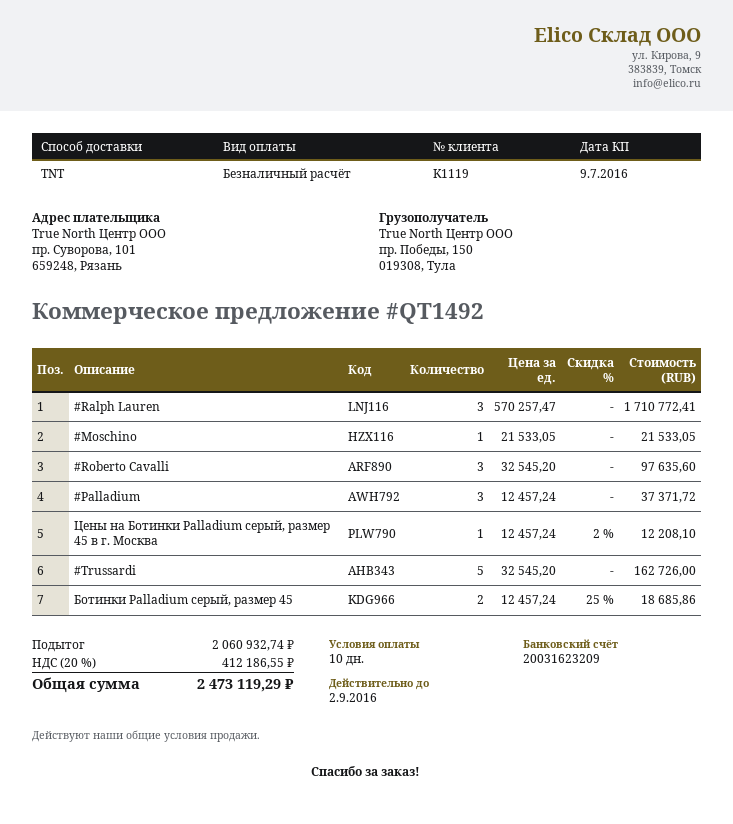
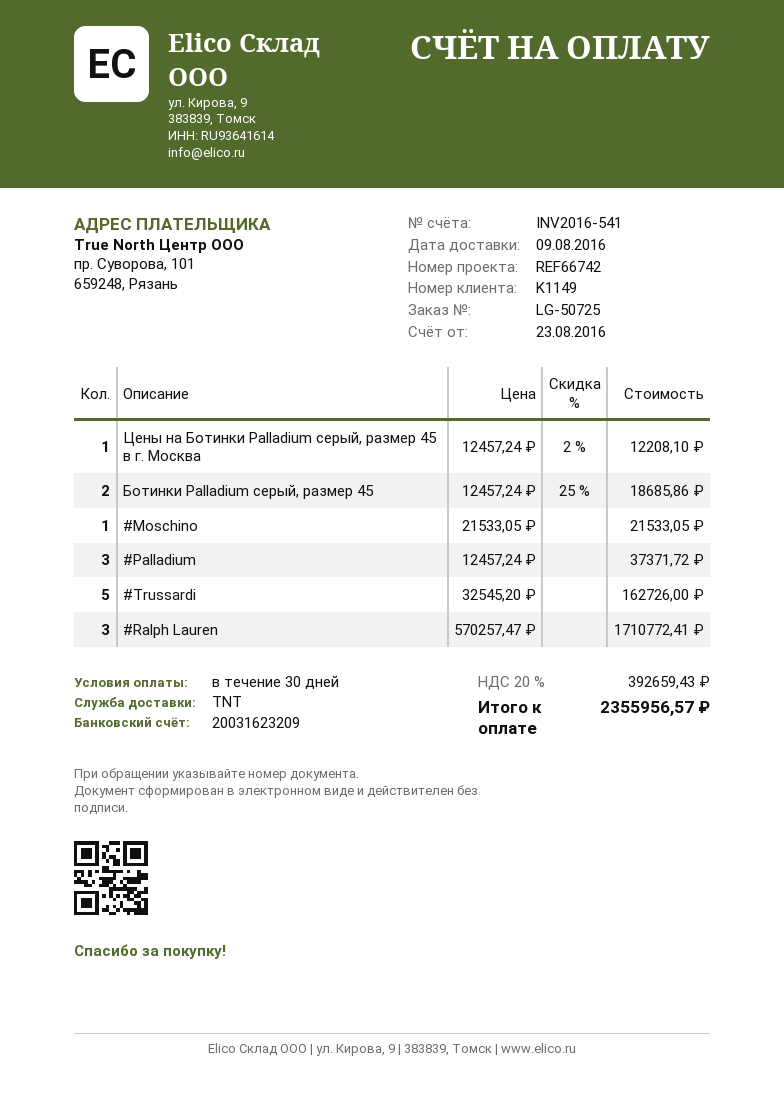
payment terms: 10 days -> 30 days
customer number: K1119 -> K1149
#Roberto Cavalli: 3 x 32545.20 = 97635.60 -> none
tax: 20% = 412186.55 -> 20% = 392659.43
total: 2473119.29 -> 2355956.57

